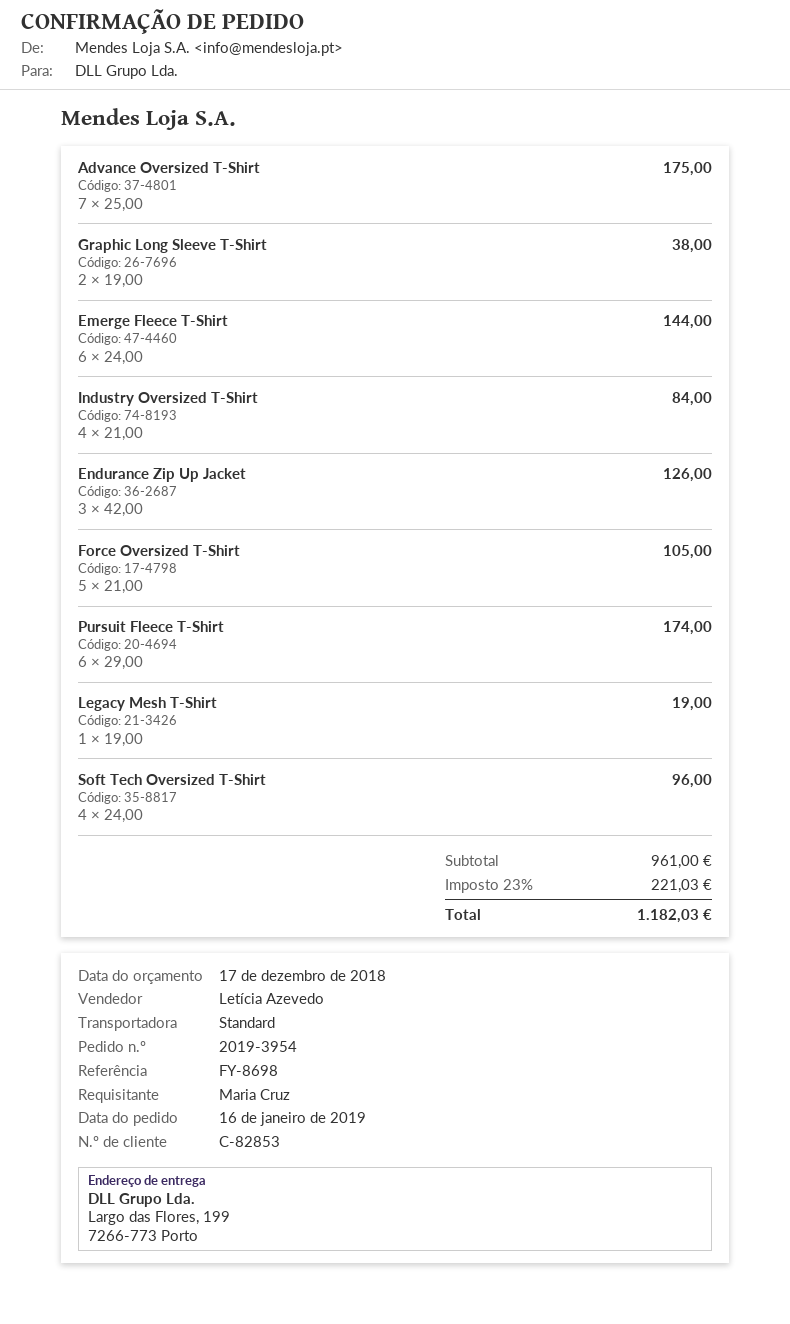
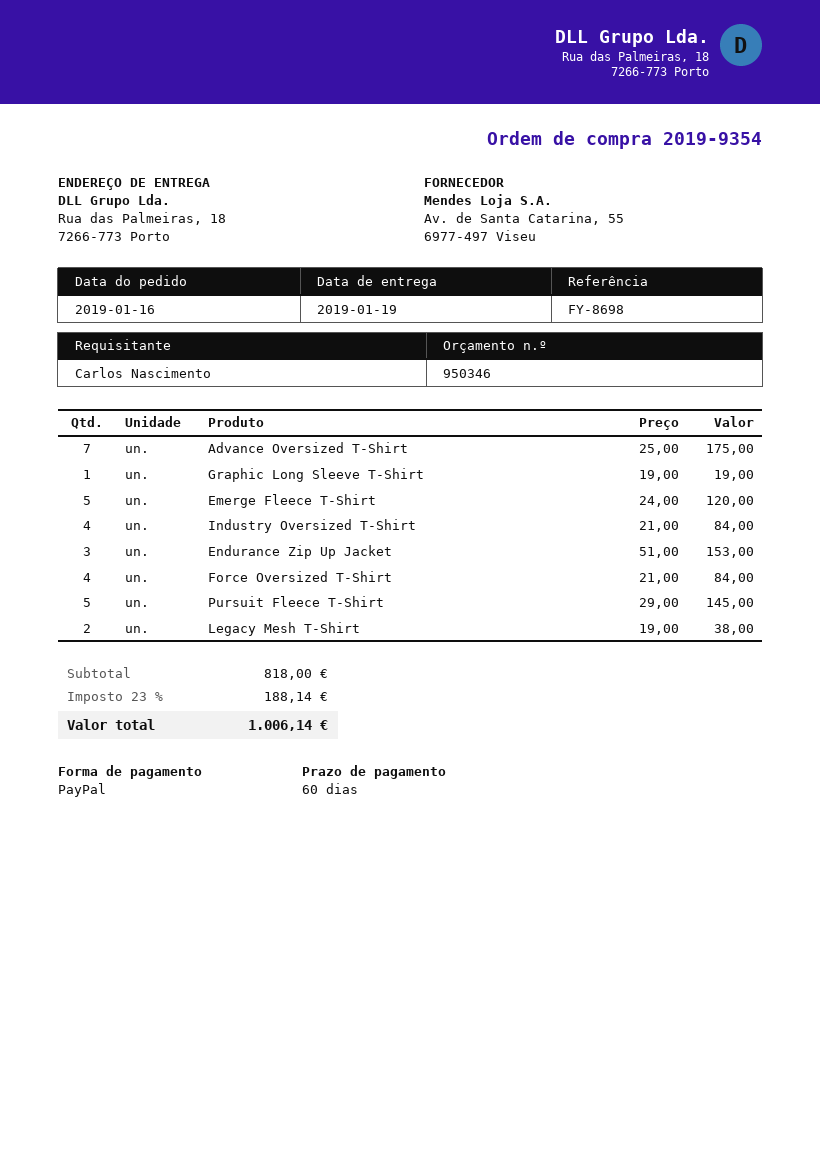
order number: 2019-3954 -> 2019-9354
ordered by: Maria Cruz -> Carlos Nascimento
ship to: Largo das Flores, 199, 7266-773 Porto -> Rua das Palmeiras, 18, 7266-773 Porto
Graphic Long Sleeve T-Shirt: 2 x 19.00 = 38.00 -> 1 x 19.00 = 19.00
Emerge Fleece T-Shirt: 6 x 24.00 = 144.00 -> 5 x 24.00 = 120.00
Endurance Zip Up Jacket: 3 x 42.00 = 126.00 -> 3 x 51.00 = 153.00
Force Oversized T-Shirt: 5 x 21.00 = 105.00 -> 4 x 21.00 = 84.00
Pursuit Fleece T-Shirt: 6 x 29.00 = 174.00 -> 5 x 29.00 = 145.00
Legacy Mesh T-Shirt: 1 x 19.00 = 19.00 -> 2 x 19.00 = 38.00
Soft Tech Oversized T-Shirt: 4 x 24.00 = 96.00 -> none
subtotal: 961.00 -> 818.00
tax: 23% = 221.03 -> 23% = 188.14
total: 1182.03 -> 1006.14

